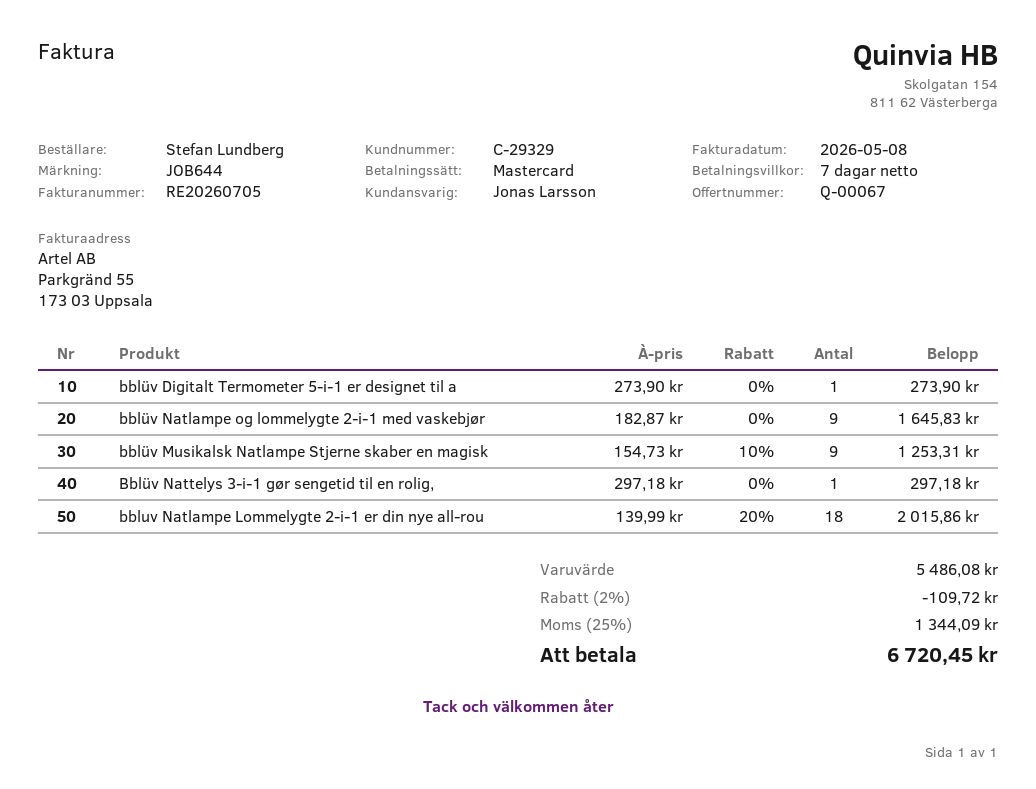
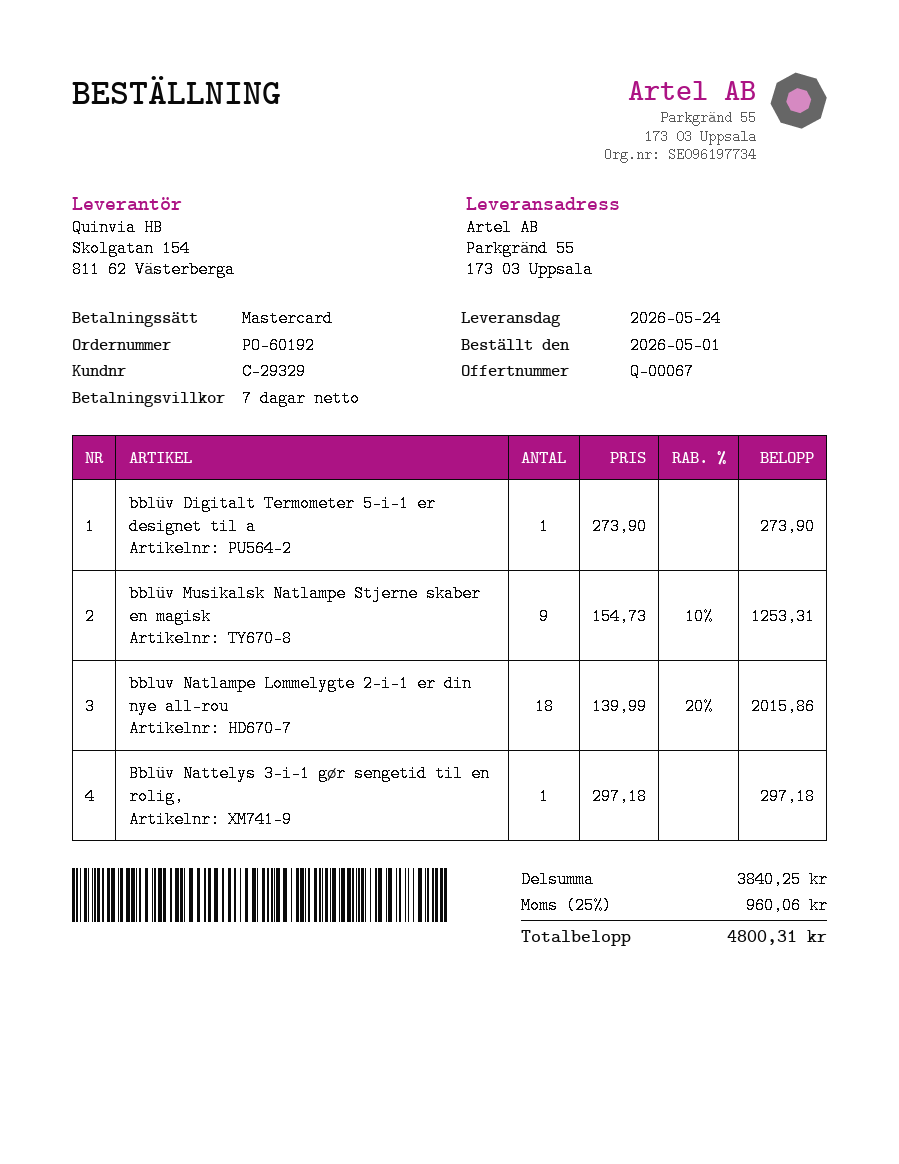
bblüv Natlampe og lommelygte 2-i-1 med vaskebjør: 9 x 182.87 = 1645.83 -> none
subtotal: 5486.08 -> 3840.25
discount: 2% = 109.72 -> none
tax: 25% = 1344.09 -> 25% = 960.06
total: 6720.45 -> 4800.31

